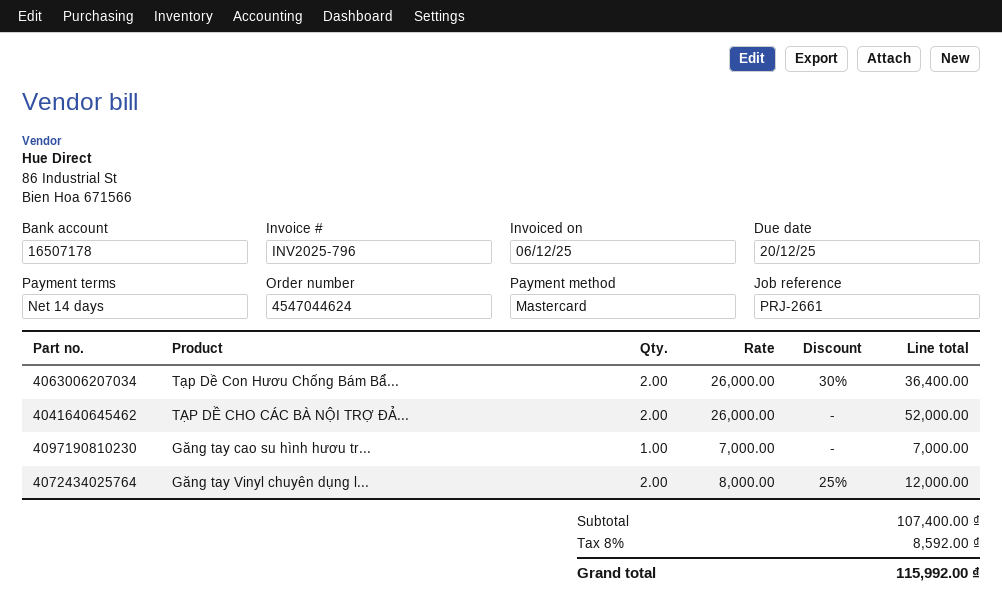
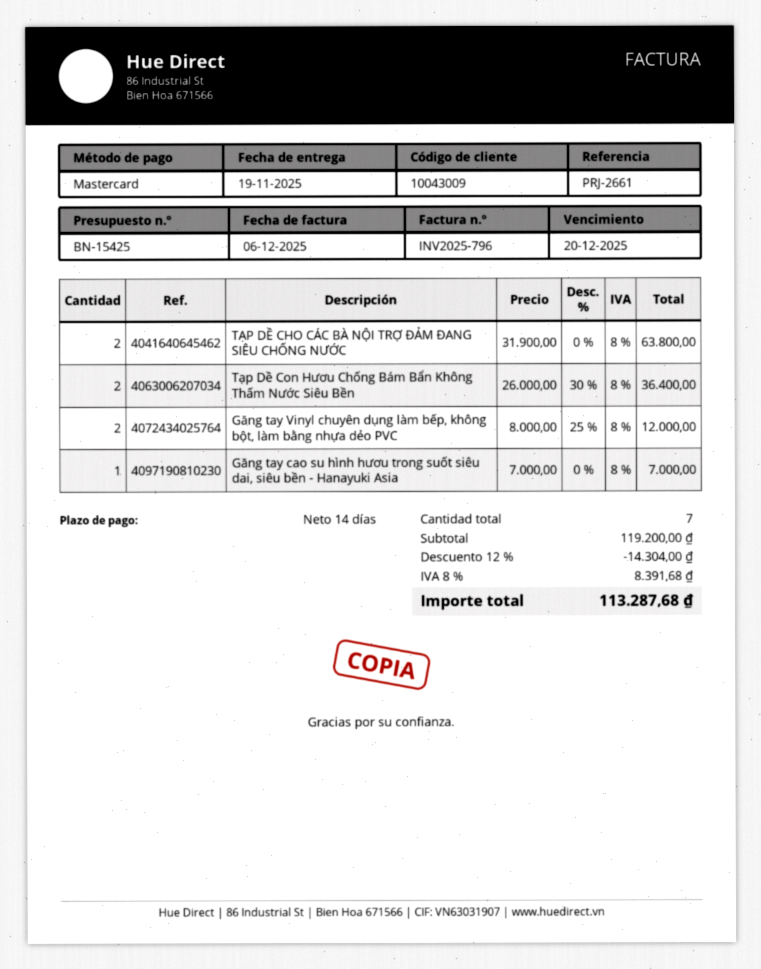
TẠP DỀ CHO CÁC BÀ NỘI TRỢ ĐẢ...: 2 x 26000.00 = 52000.00 -> 2 x 31900.00 = 63800.00
subtotal: 107400.00 -> 119200.00
discount: none -> 12% = 14304.00
tax: 8% = 8592.00 -> 8% = 8391.68
total: 115992.00 -> 113287.68

